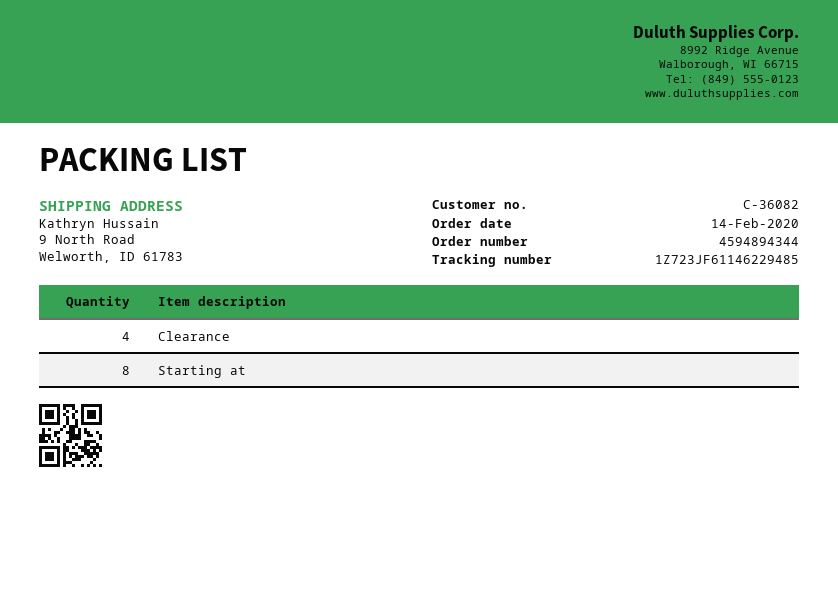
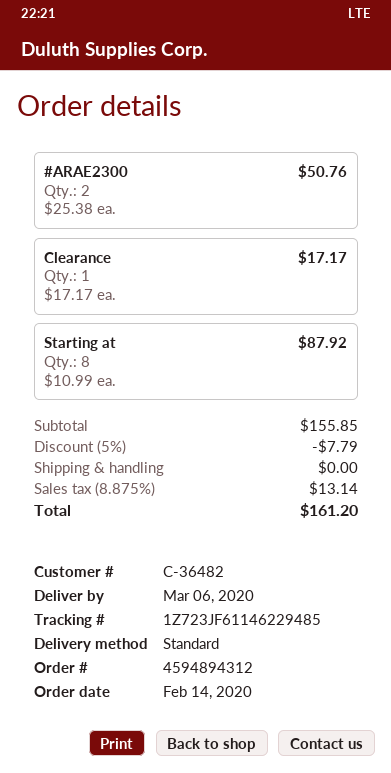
order number: 4594894344 -> 4594894312
customer number: C-36082 -> C-36482
Clearance: 4 -> 1
#ARAE2300: none -> 2

